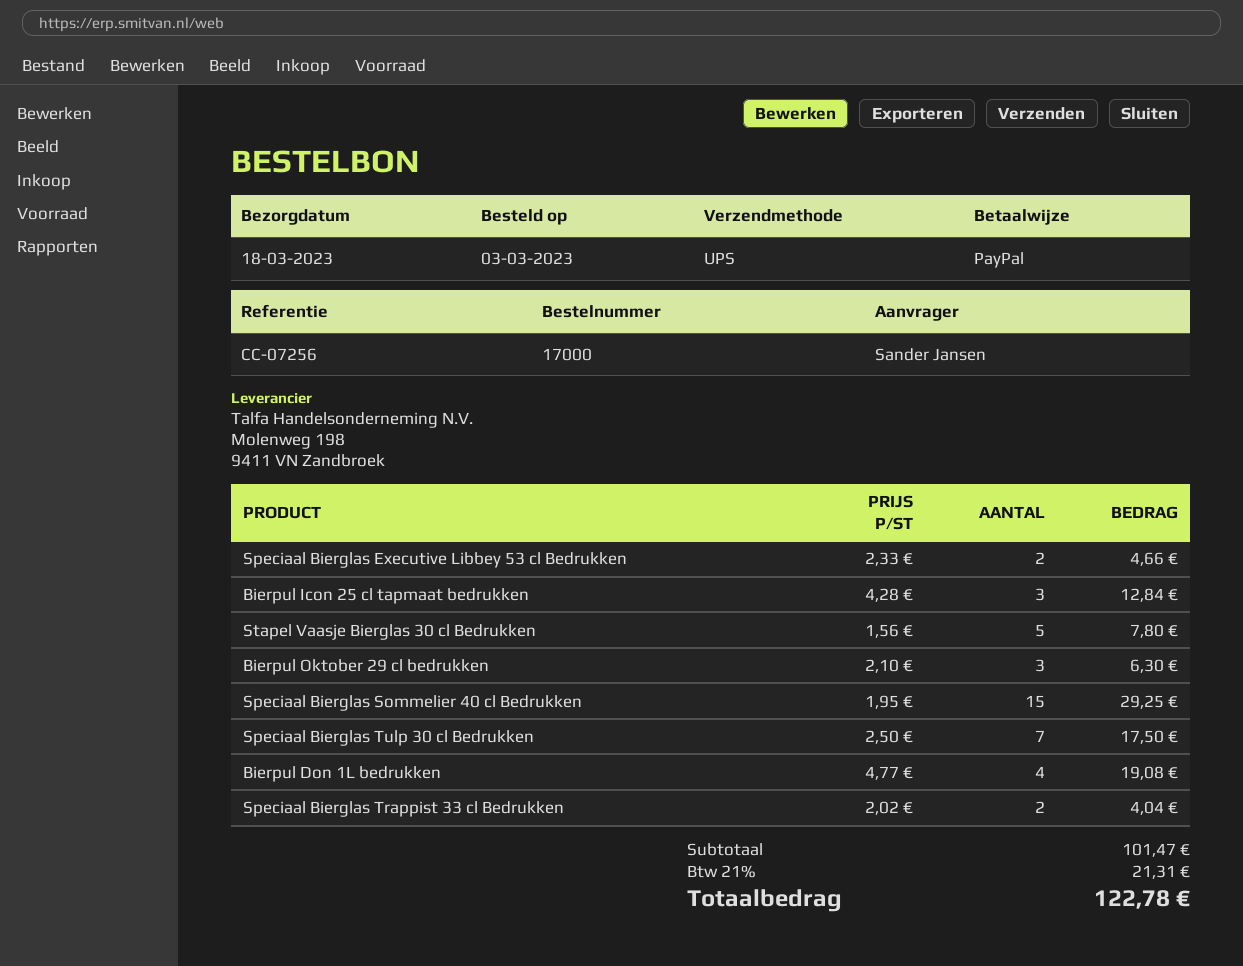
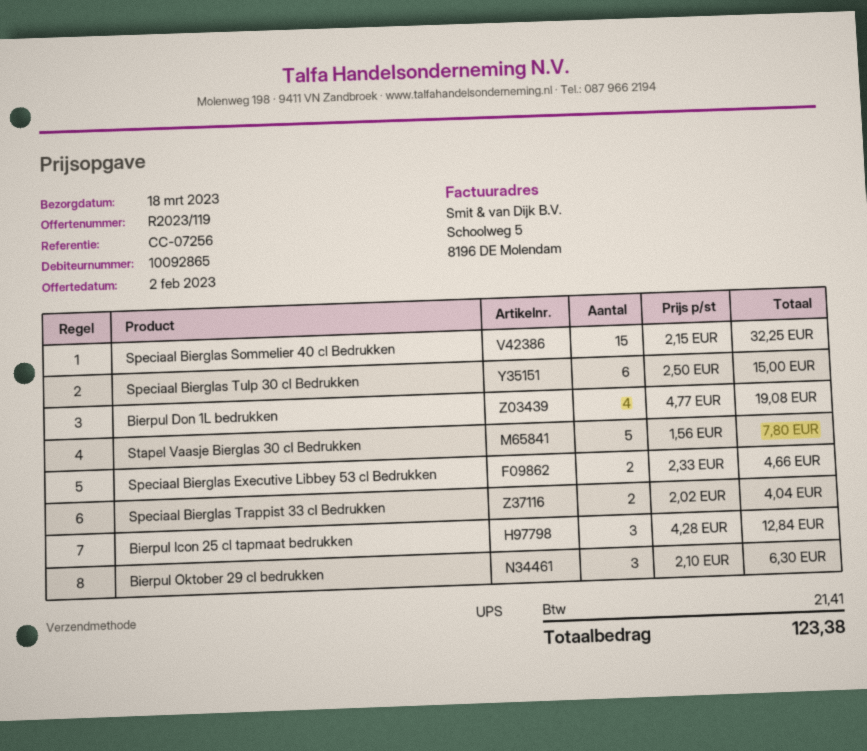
Speciaal Bierglas Sommelier 40 cl Bedrukken: 15 x 1.95 = 29.25 -> 15 x 2.15 = 32.25
Speciaal Bierglas Tulp 30 cl Bedrukken: 7 x 2.50 = 17.50 -> 6 x 2.50 = 15.00
tax: 21.31 -> 21.41
total: 122.78 -> 123.38

